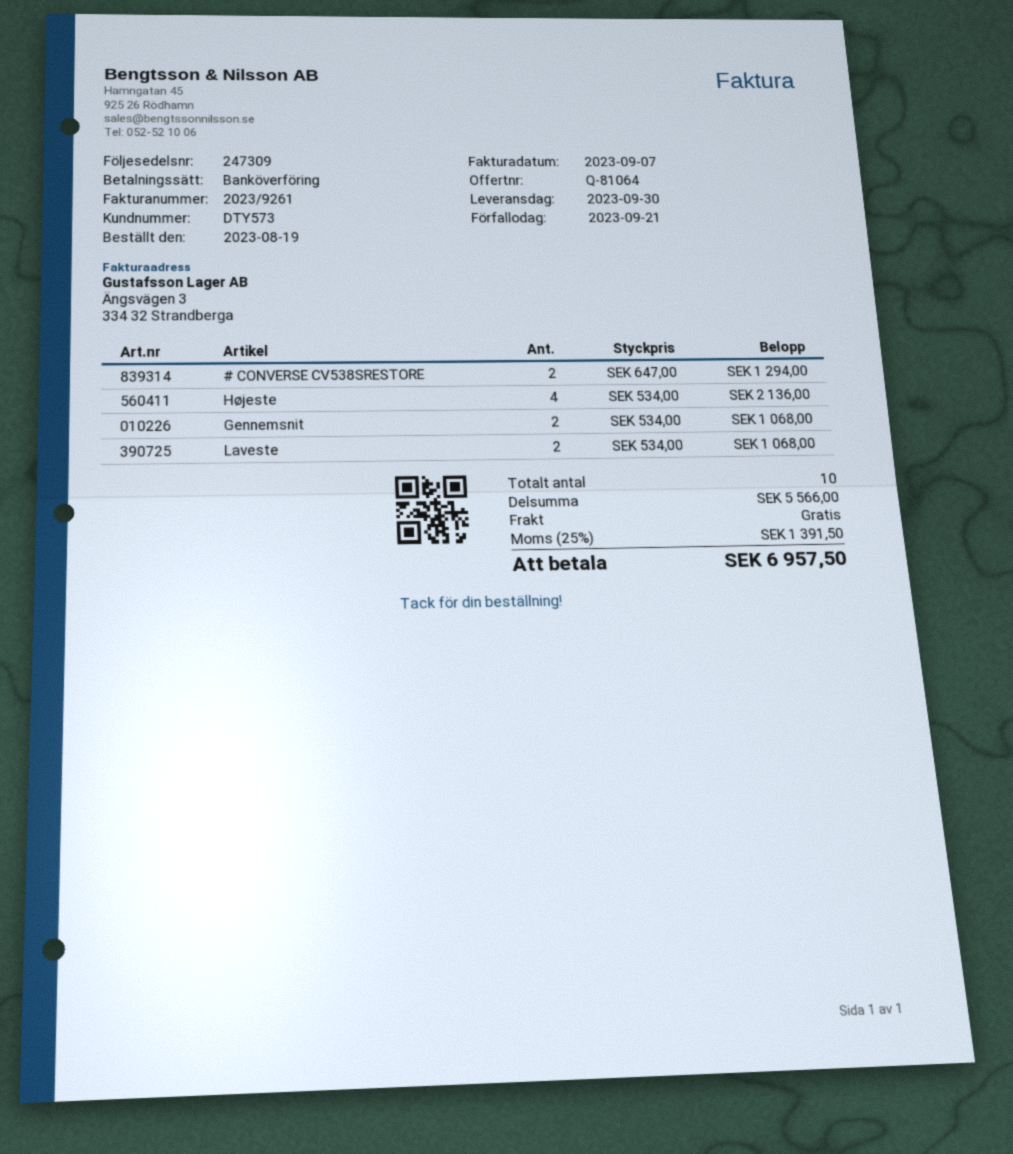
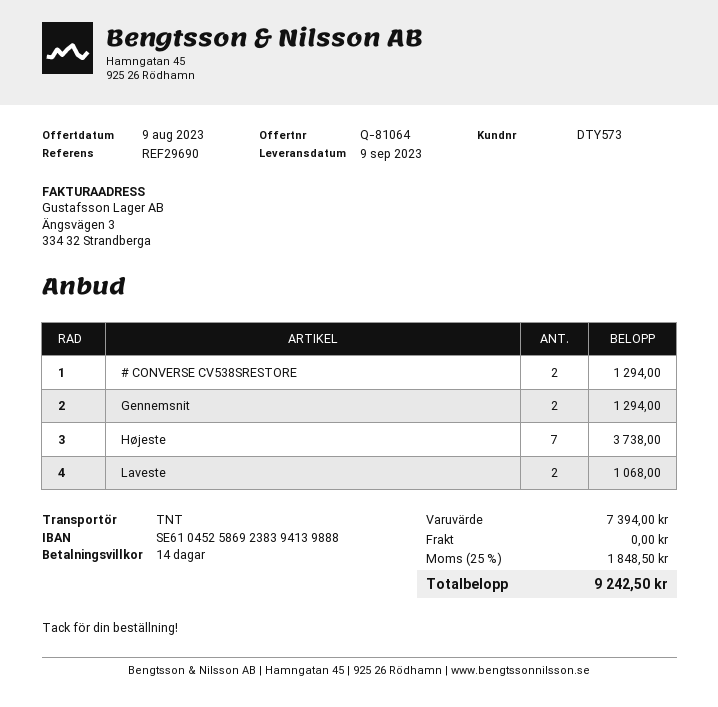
delivery date: 2023-09-30 -> 2023-09-09
Højeste: 4 for 2136.00 -> 7 for 3738.00
Gennemsnit: 2 for 1068.00 -> 2 for 1294.00
subtotal: 5566.00 -> 7394.00
tax: 25% = 1391.50 -> 25% = 1848.50
total: 6957.50 -> 9242.50

